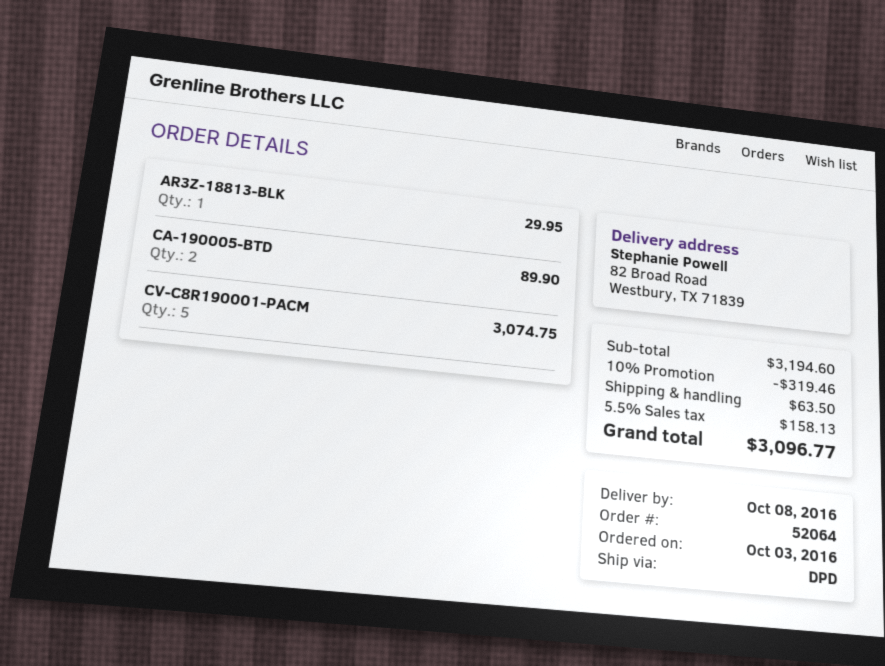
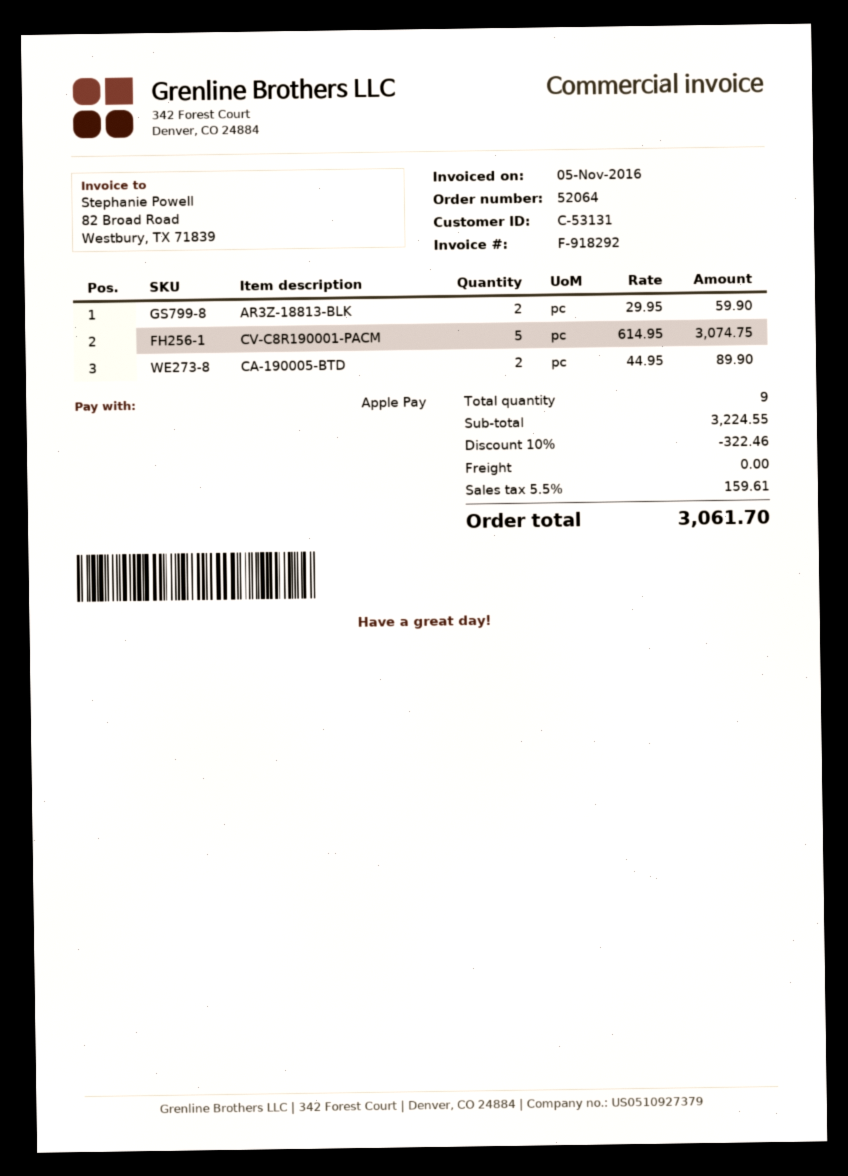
AR3Z-18813-BLK: 1 for 29.95 -> 2 for 59.90
subtotal: 3194.60 -> 3224.55
discount: 10% = 319.46 -> 10% = 322.46
shipping: 63.50 -> 0.00
tax: 5.5% = 158.13 -> 5.5% = 159.61
total: 3096.77 -> 3061.70

